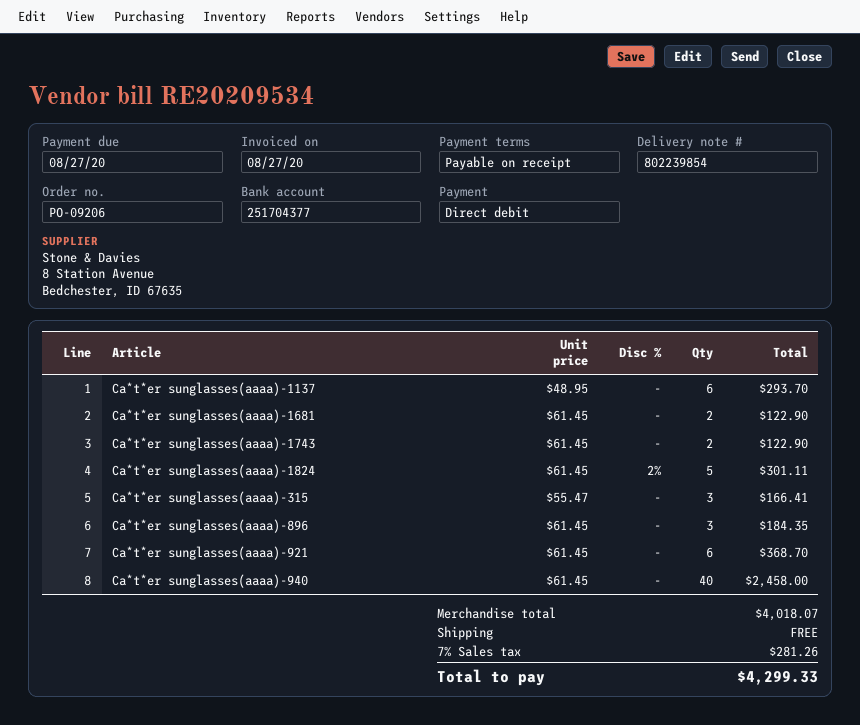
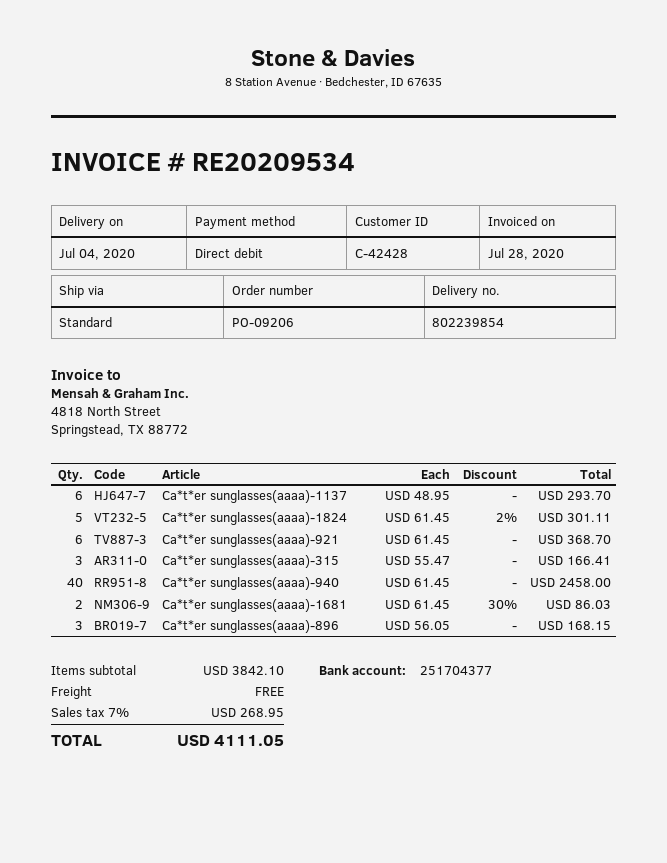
invoice date: 2020-08-27 -> 2020-07-28
Ca*t*er sunglasses(aaaa)-1681: 2 x 61.45 = 122.90 -> 2 x 61.45 - 30% = 86.03
Ca*t*er sunglasses(aaaa)-1743: 2 x 61.45 = 122.90 -> none
Ca*t*er sunglasses(aaaa)-896: 3 x 61.45 = 184.35 -> 3 x 56.05 = 168.15
subtotal: 4018.07 -> 3842.10
tax: 7% = 281.26 -> 7% = 268.95
total: 4299.33 -> 4111.05

